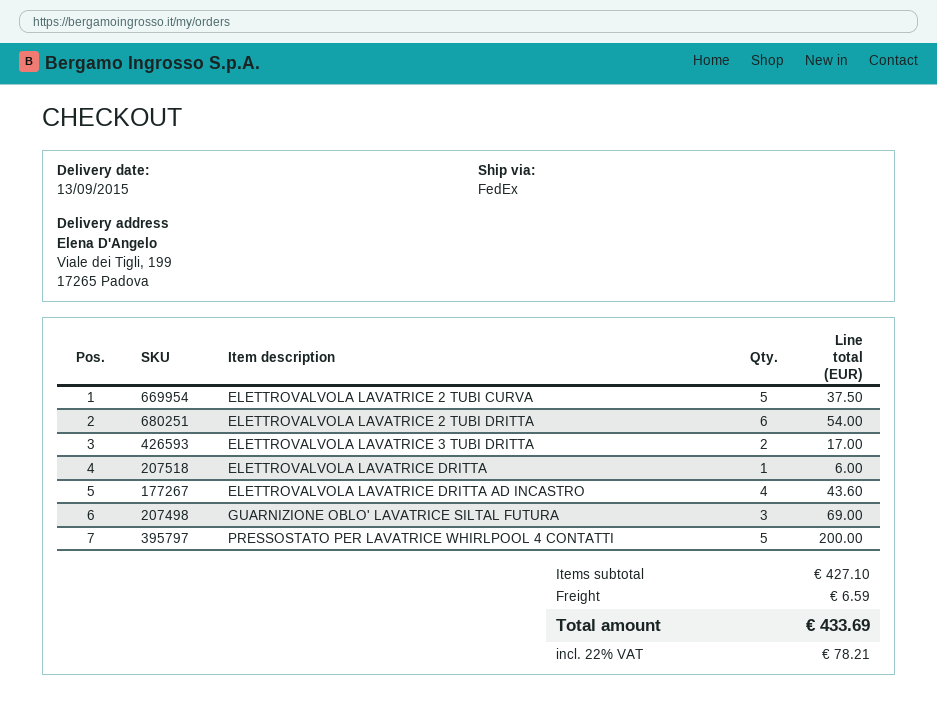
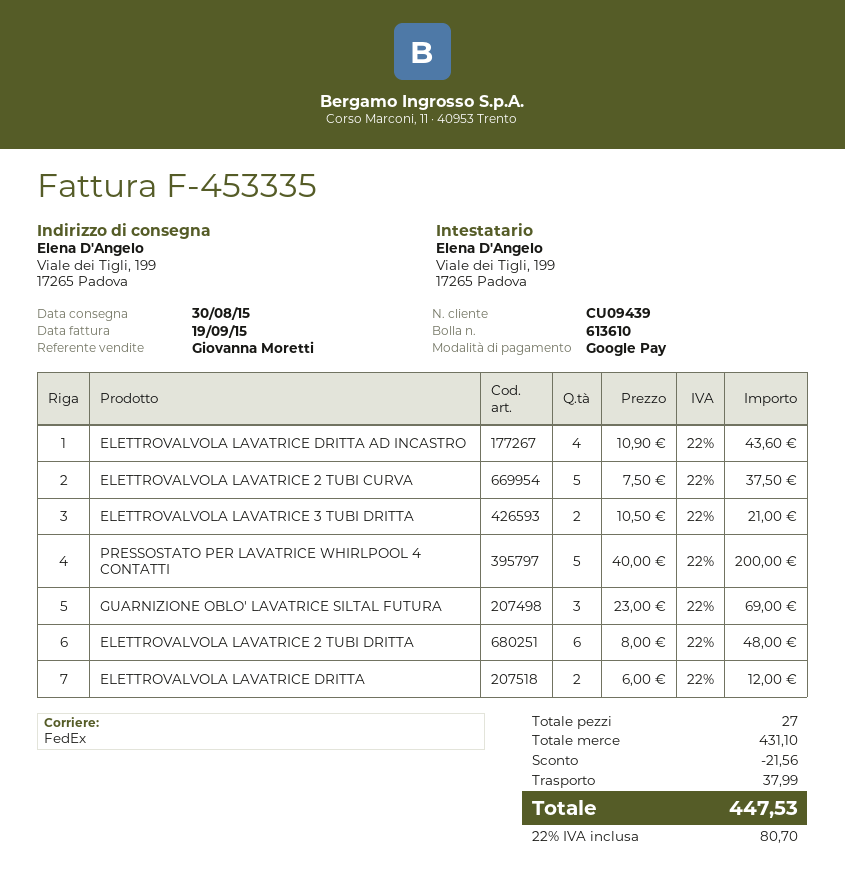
delivery date: 2015-09-13 -> 2015-08-30
ELETTROVALVOLA LAVATRICE 2 TUBI DRITTA: 6 for 54.00 -> 6 for 48.00
ELETTROVALVOLA LAVATRICE 3 TUBI DRITTA: 2 for 17.00 -> 2 for 21.00
ELETTROVALVOLA LAVATRICE DRITTA: 1 for 6.00 -> 2 for 12.00
subtotal: 427.10 -> 431.10
discount: none -> 21.56
shipping: 6.59 -> 37.99
tax: 22% = 78.21 -> 22% = 80.70
total: 433.69 -> 447.53

